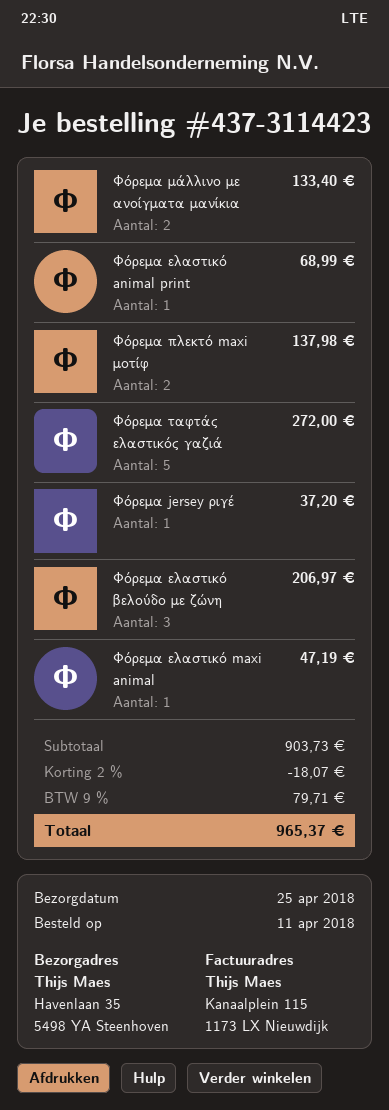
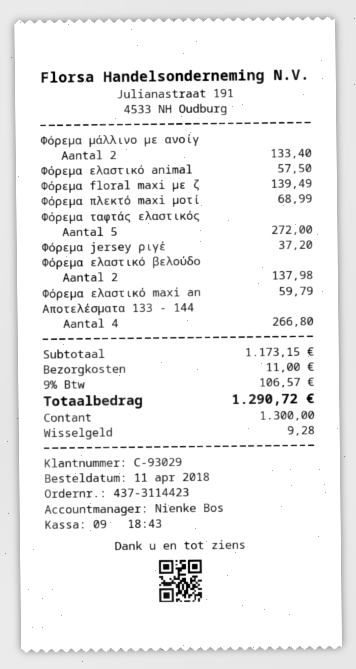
Φόρεμα ελαστικό animal print: 1 for 68.99 -> 1 for 57.50
Φόρεμα πλεκτό maxi μοτίφ: 2 for 137.98 -> 1 for 68.99
Φόρεμα ελαστικό βελούδο με ζώνη: 3 for 206.97 -> 2 for 137.98
Φόρεμα ελαστικό maxi animal: 1 for 47.19 -> 1 for 59.79
Φόρεμα floral maxi με ζ: none -> 1 for 139.49
Αποτελέσματα 133 - 144: none -> 4 for 266.80
subtotal: 903.73 -> 1173.15
discount: 2% = 18.07 -> none
shipping: none -> 11.00
tax: 9% = 79.71 -> 9% = 106.57
total: 965.37 -> 1290.72

